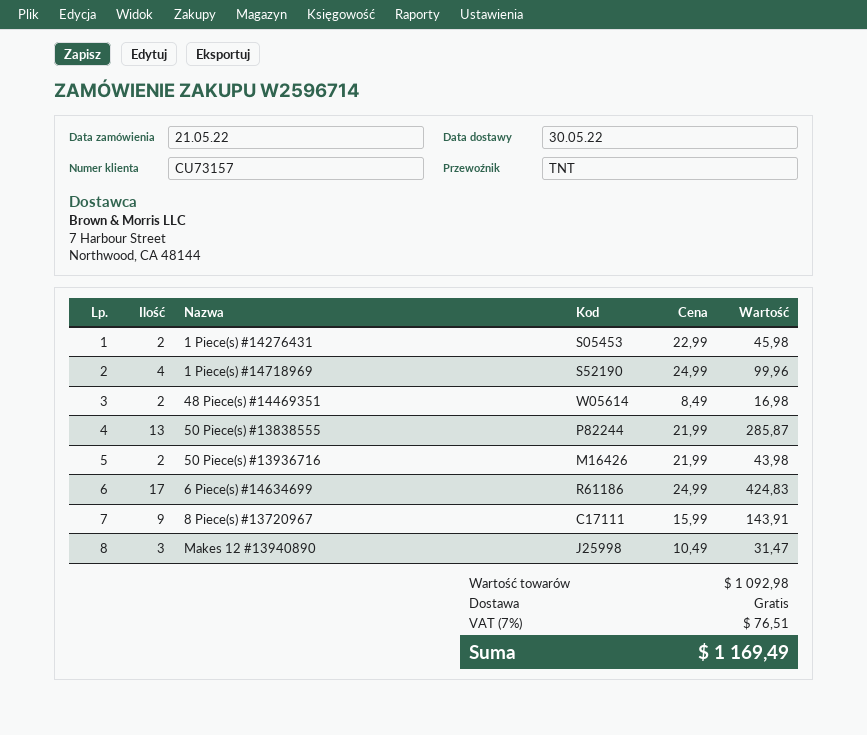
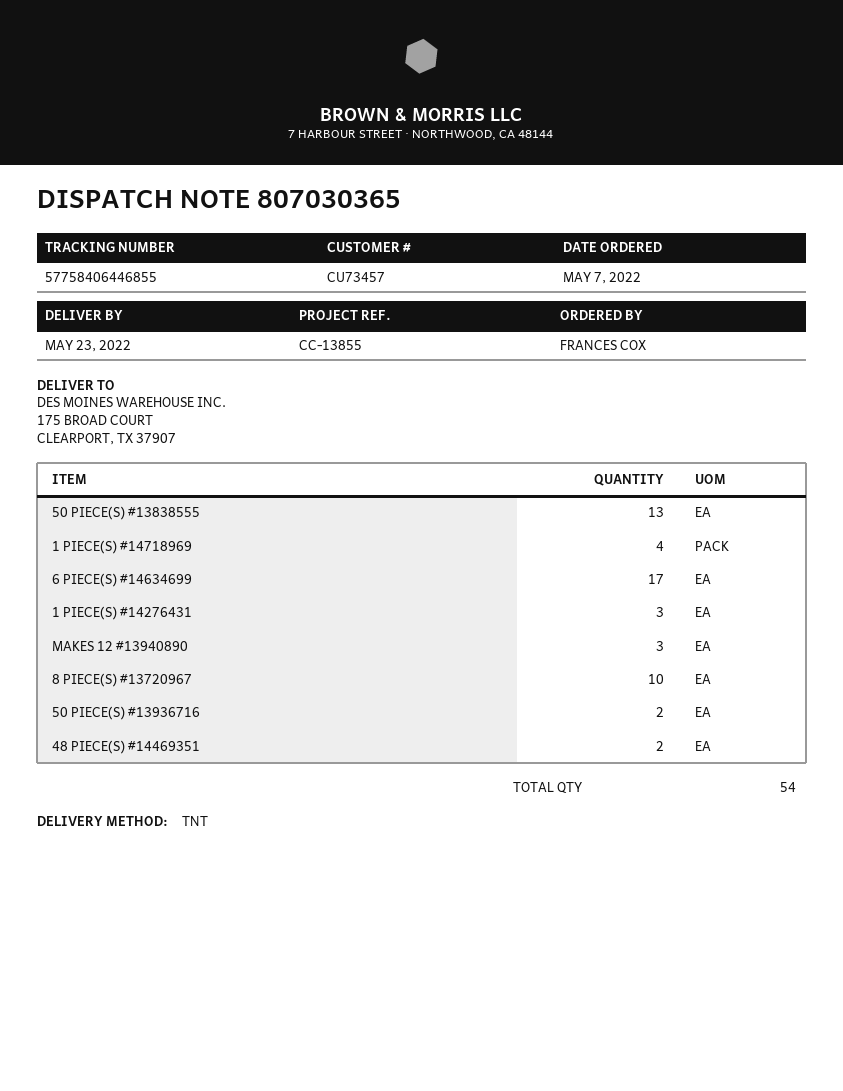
order date: 2022-05-21 -> 2022-05-07
delivery date: 2022-05-30 -> 2022-05-23
customer number: CU73157 -> CU73457
1 Piece(s) #14276431: 2 -> 3
8 Piece(s) #13720967: 9 -> 10

